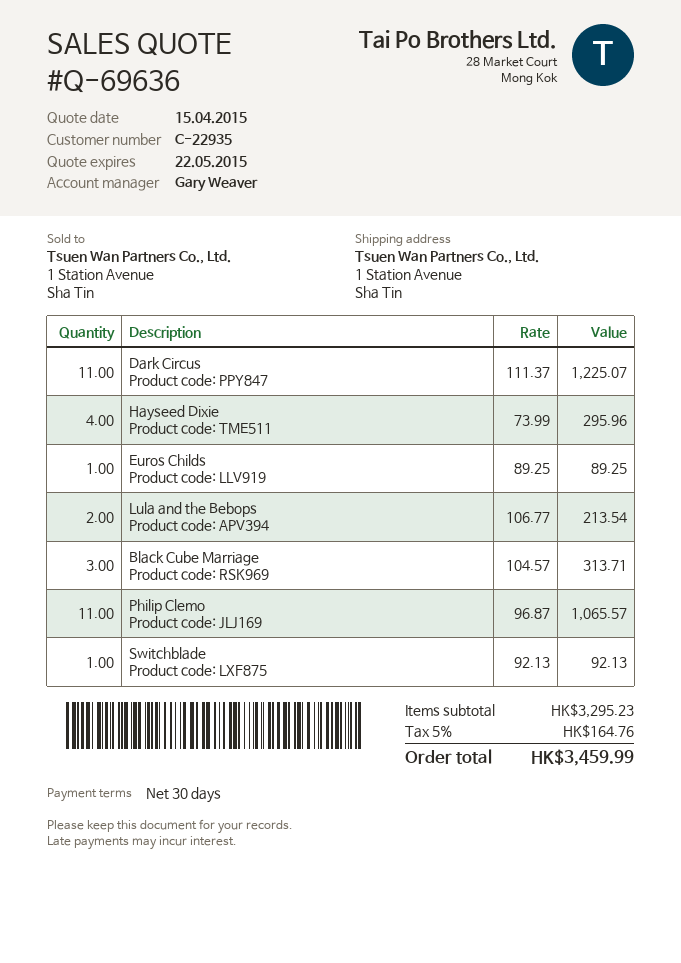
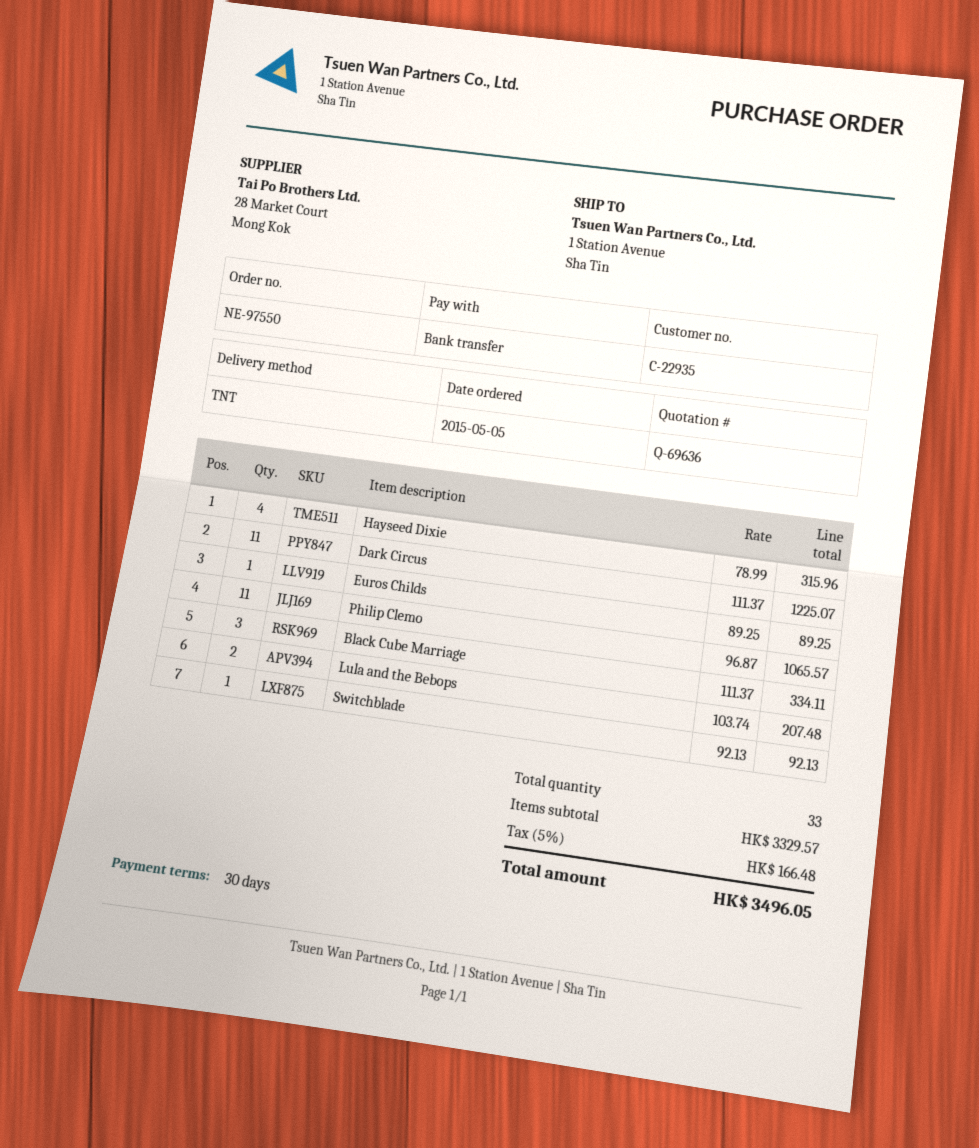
Hayseed Dixie: 4 x 73.99 = 295.96 -> 4 x 78.99 = 315.96
Lula and the Bebops: 2 x 106.77 = 213.54 -> 2 x 103.74 = 207.48
Black Cube Marriage: 3 x 104.57 = 313.71 -> 3 x 111.37 = 334.11
subtotal: 3295.23 -> 3329.57
tax: 5% = 164.76 -> 5% = 166.48
total: 3459.99 -> 3496.05

